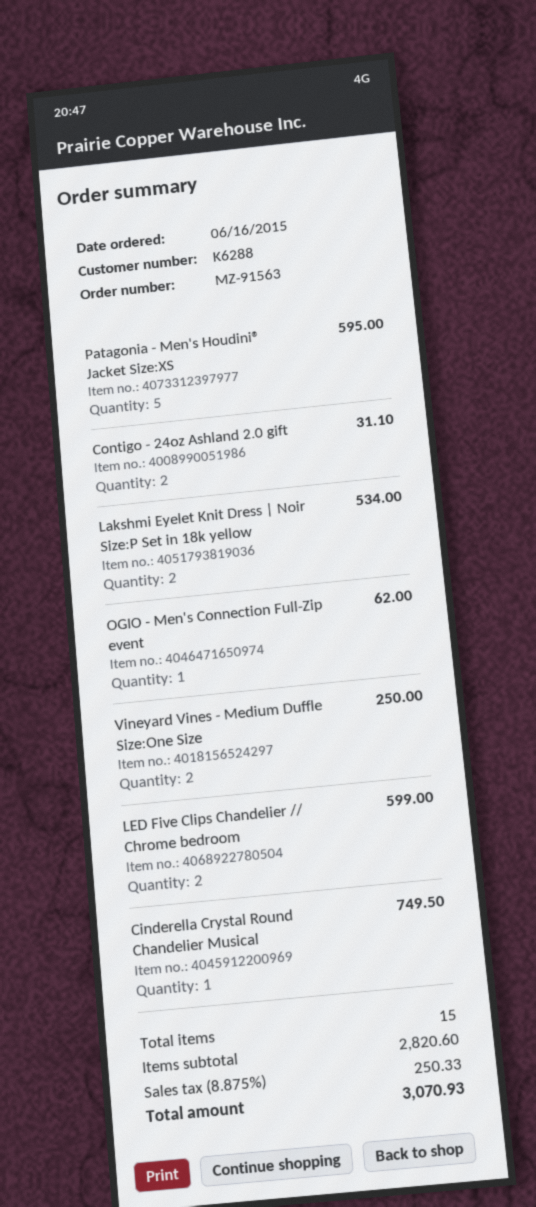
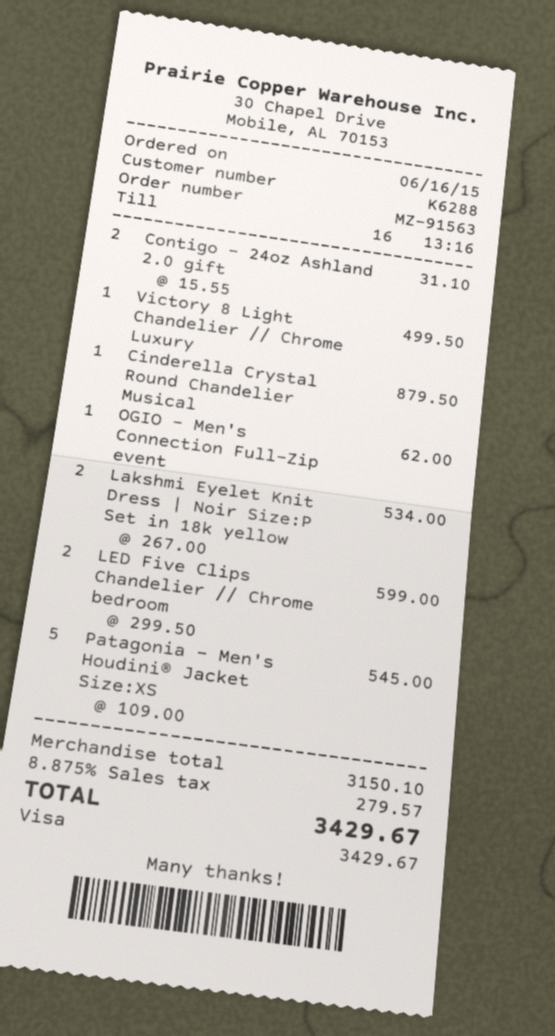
Patagonia - Men's Houdini® Jacket Size:XS: 5 for 595.00 -> 5 for 545.00
Vineyard Vines - Medium Duffle Size:One Size: 2 for 250.00 -> none
Cinderella Crystal Round Chandelier Musical: 1 for 749.50 -> 1 for 879.50
Victory 8 Light Chandelier // Chrome Luxury: none -> 1 for 499.50
subtotal: 2820.60 -> 3150.10
tax: 8.875% = 250.33 -> 8.875% = 279.57
total: 3070.93 -> 3429.67

